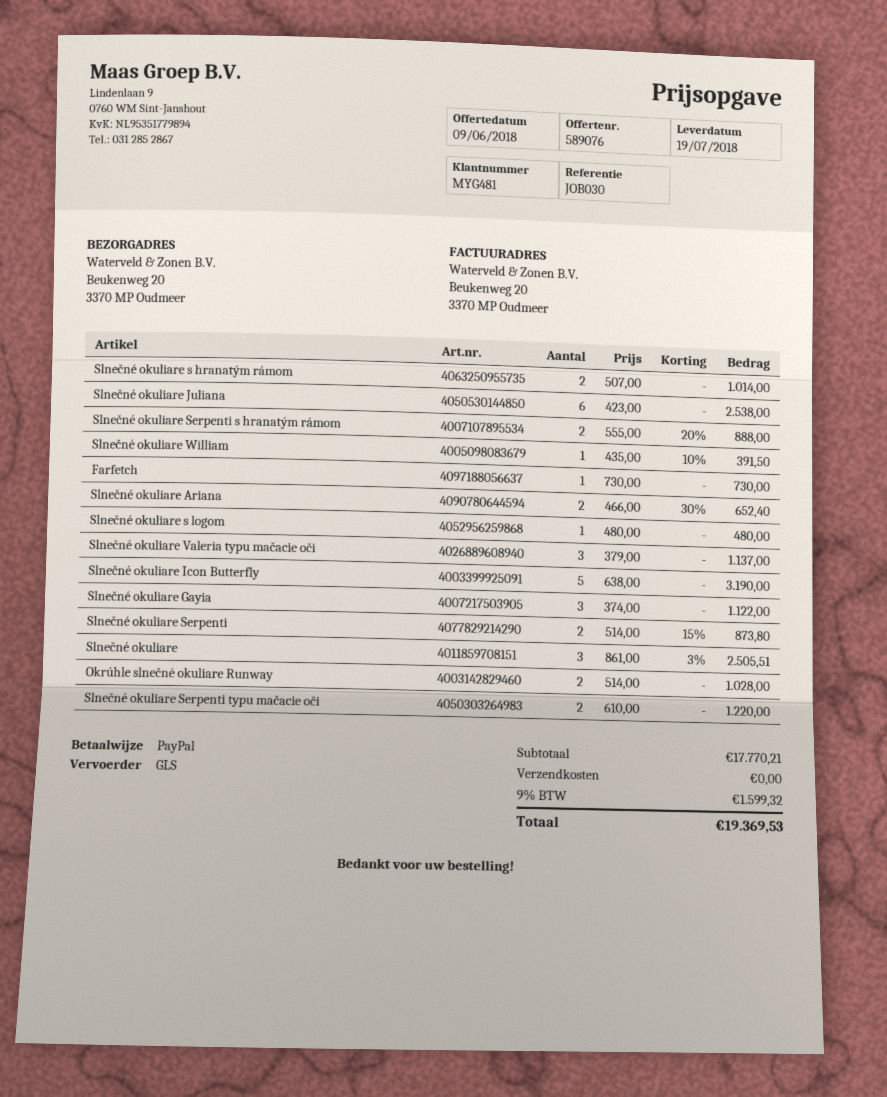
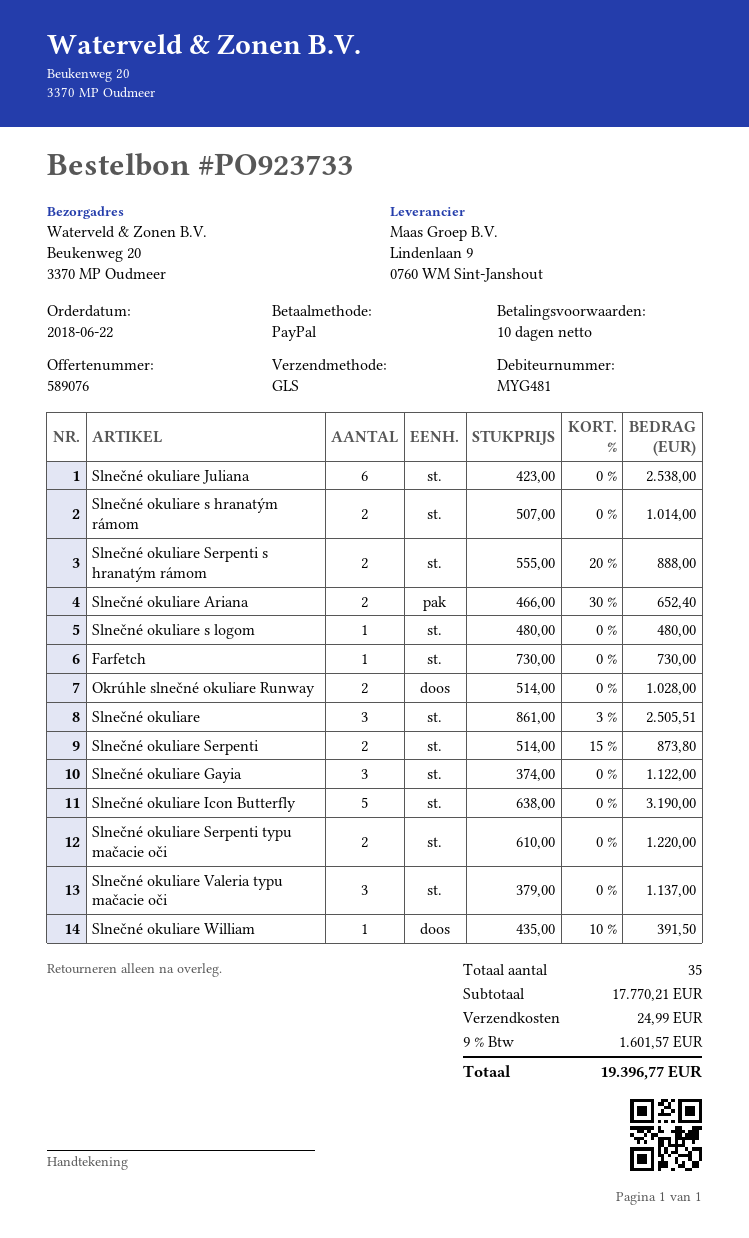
shipping: 0.00 -> 24.99
tax: 9% = 1599.32 -> 9% = 1601.57
total: 19369.53 -> 19396.77

